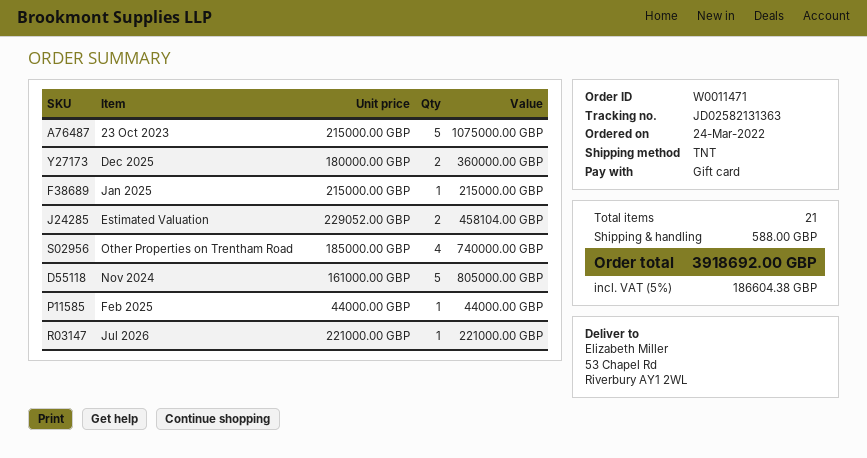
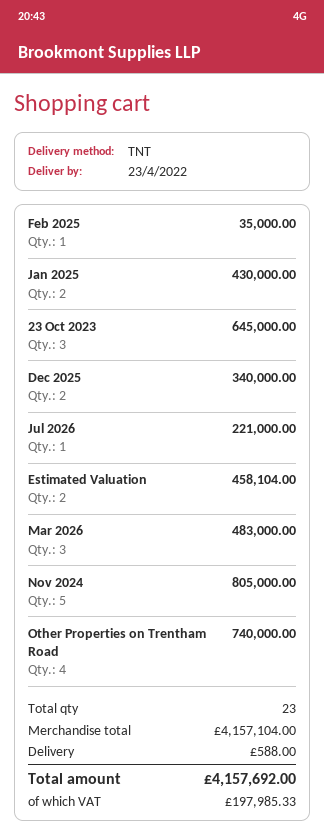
23 Oct 2023: 5 for 1075000.00 -> 3 for 645000.00
Dec 2025: 2 for 360000.00 -> 2 for 340000.00
Jan 2025: 1 for 215000.00 -> 2 for 430000.00
Feb 2025: 1 for 44000.00 -> 1 for 35000.00
Mar 2026: none -> 3 for 483000.00
total quantity: 21 -> 23
tax: 186604.38 -> 197985.33
total: 3918692.00 -> 4157692.00

